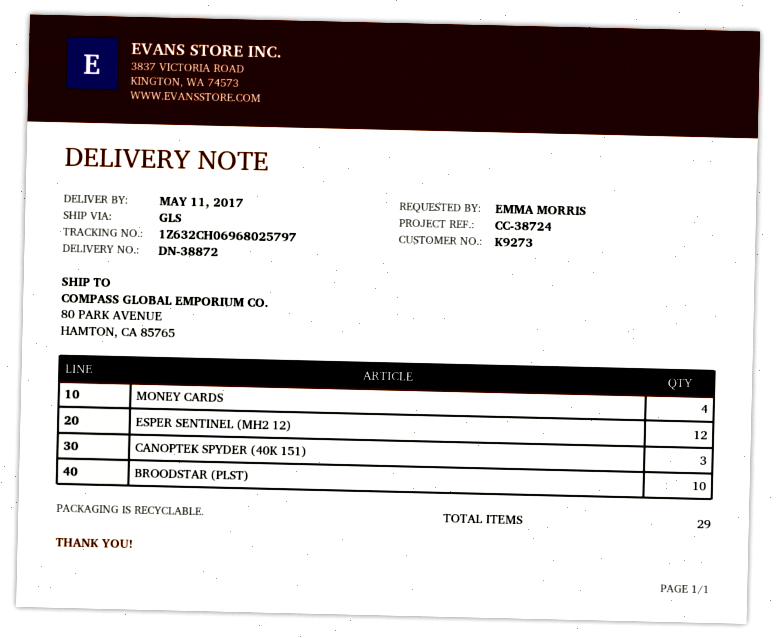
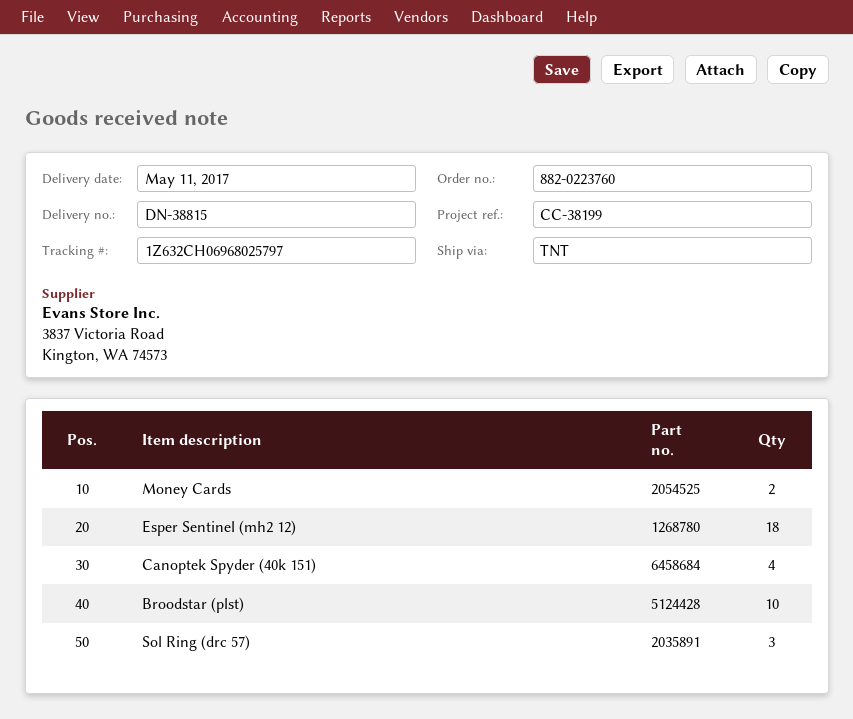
delivery note number: DN-38872 -> DN-38815
reference: CC-38724 -> CC-38199
shipping method: GLS -> TNT
MONEY CARDS: 4 -> 2
ESPER SENTINEL (MH2 12): 12 -> 18
CANOPTEK SPYDER (40K 151): 3 -> 4
Sol Ring (drc 57): none -> 3

